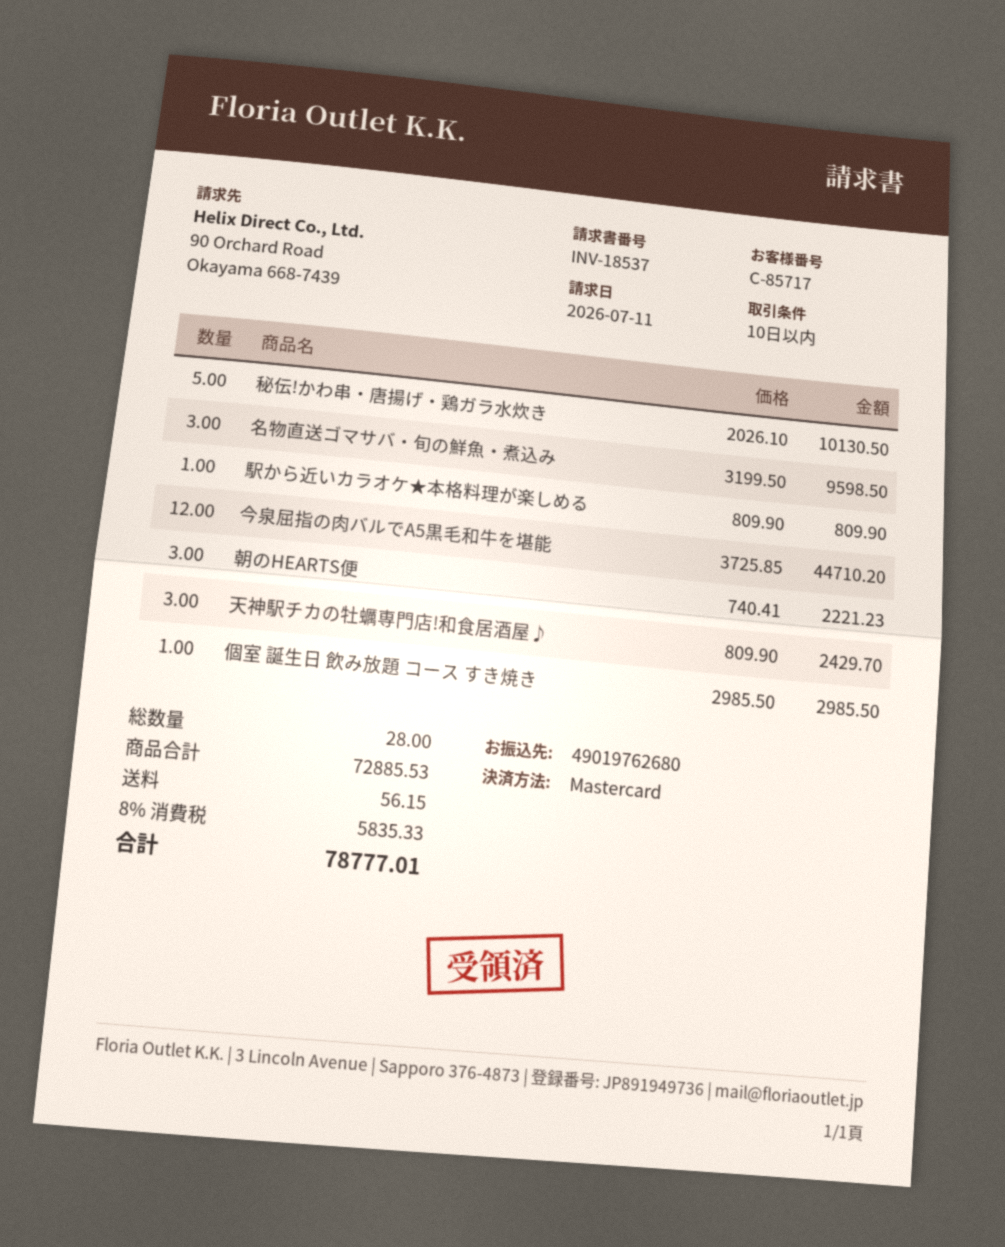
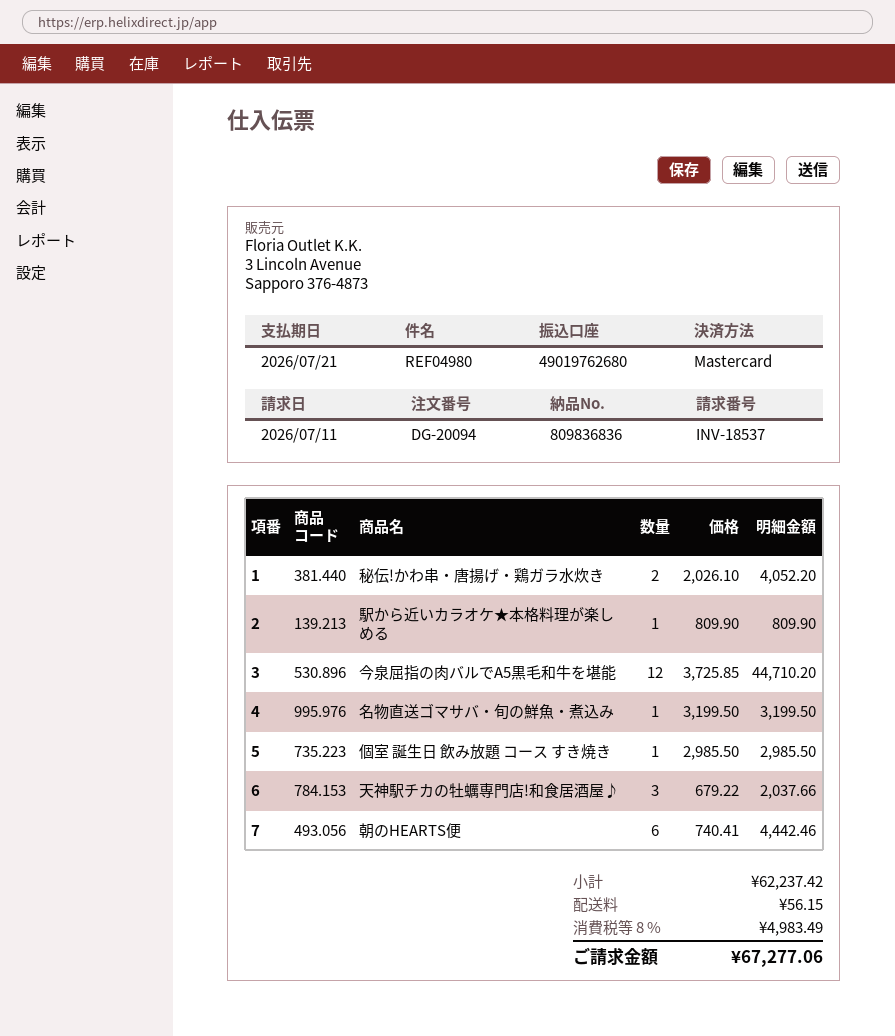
秘伝!かわ串・唐揚げ・鶏ガラ水炊き: 5 x 2026.10 = 10130.50 -> 2 x 2026.10 = 4052.20
名物直送ゴマサバ・旬の鮮魚・煮込み: 3 x 3199.50 = 9598.50 -> 1 x 3199.50 = 3199.50
朝のHEARTS便: 3 x 740.41 = 2221.23 -> 6 x 740.41 = 4442.46
天神駅チカの牡蠣専門店!和食居酒屋♪: 3 x 809.90 = 2429.70 -> 3 x 679.22 = 2037.66
subtotal: 72885.53 -> 62237.42
tax: 8% = 5835.33 -> 8% = 4983.49
total: 78777.01 -> 67277.06

